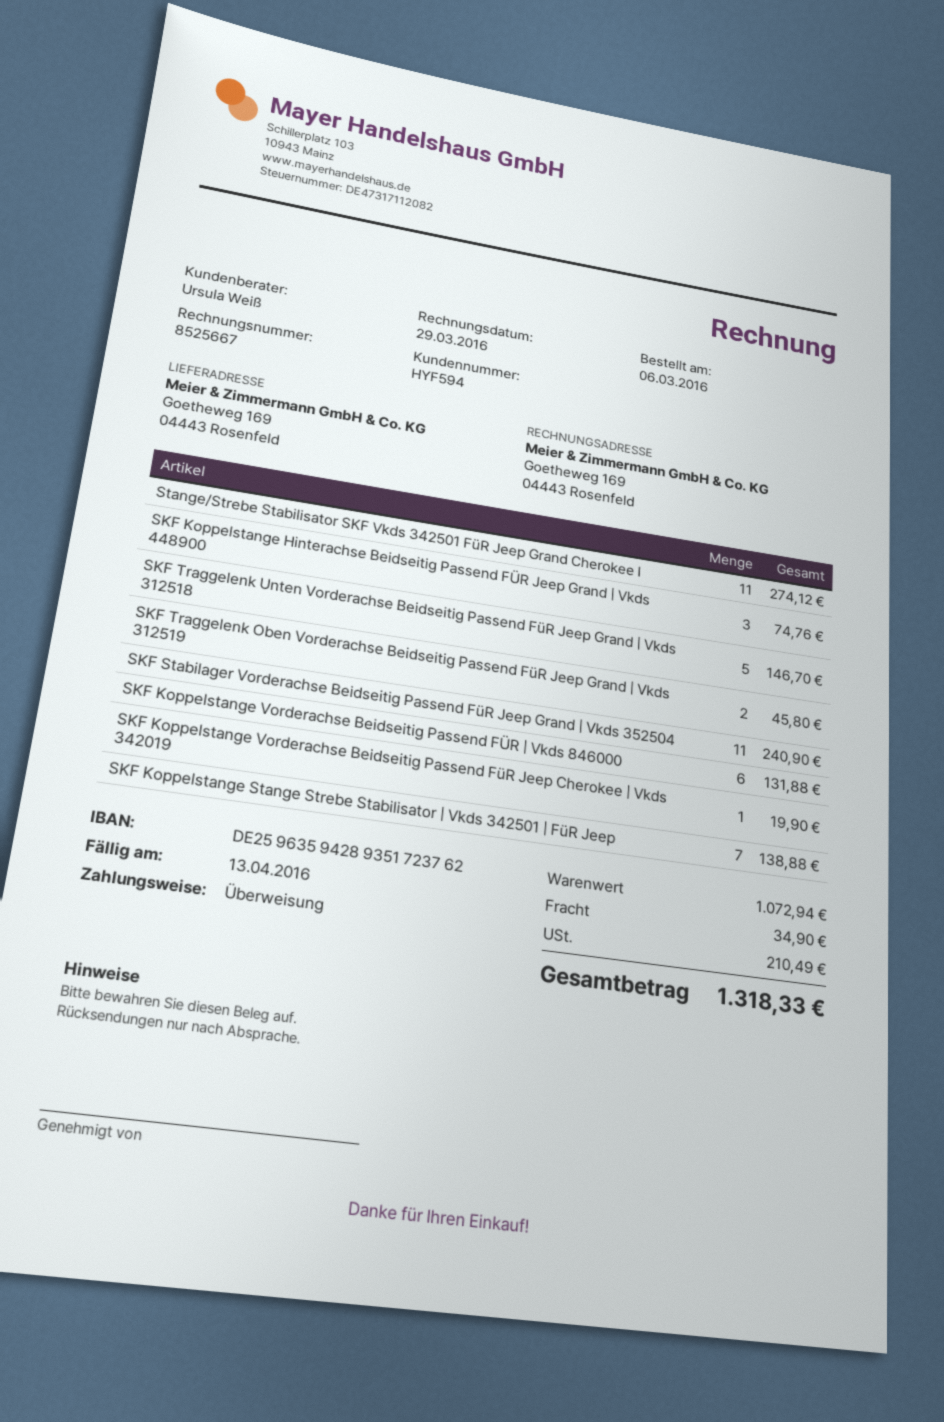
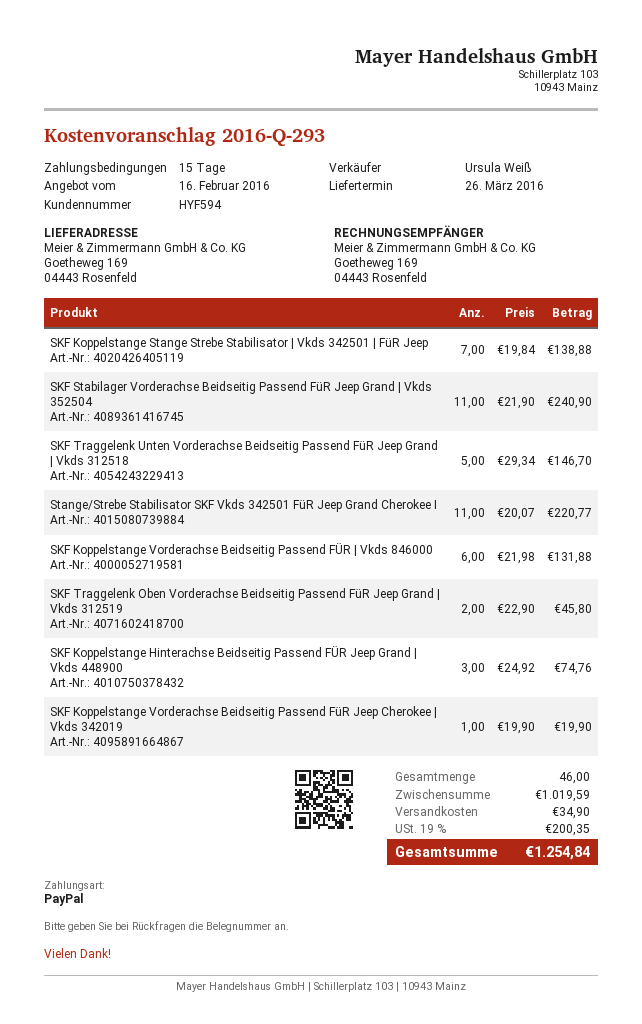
payment method: bank transfer -> PayPal
Stange/Strebe Stabilisator SKF Vkds 342501 FüR Jeep Grand Cherokee I: 11 for 274.12 -> 11 for 220.77
subtotal: 1072.94 -> 1019.59
tax: 210.49 -> 200.35
total: 1318.33 -> 1254.84

